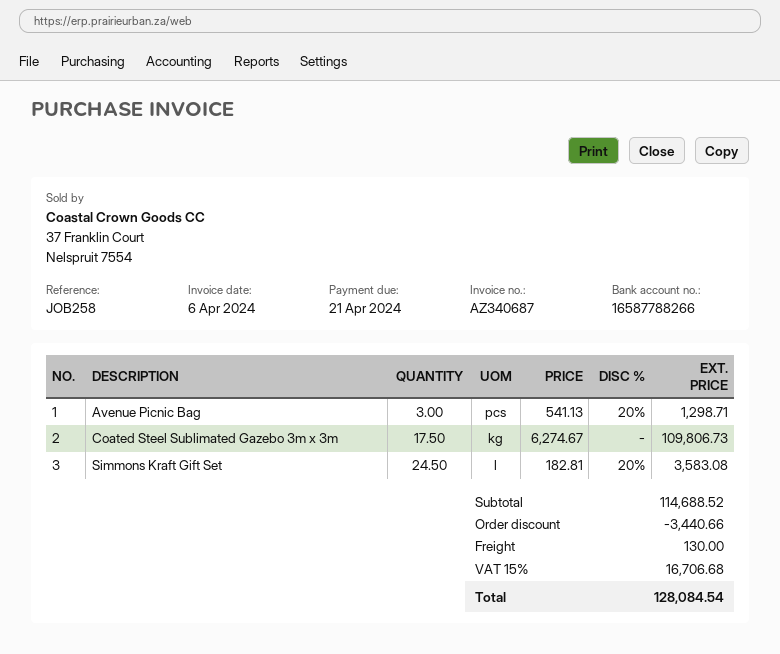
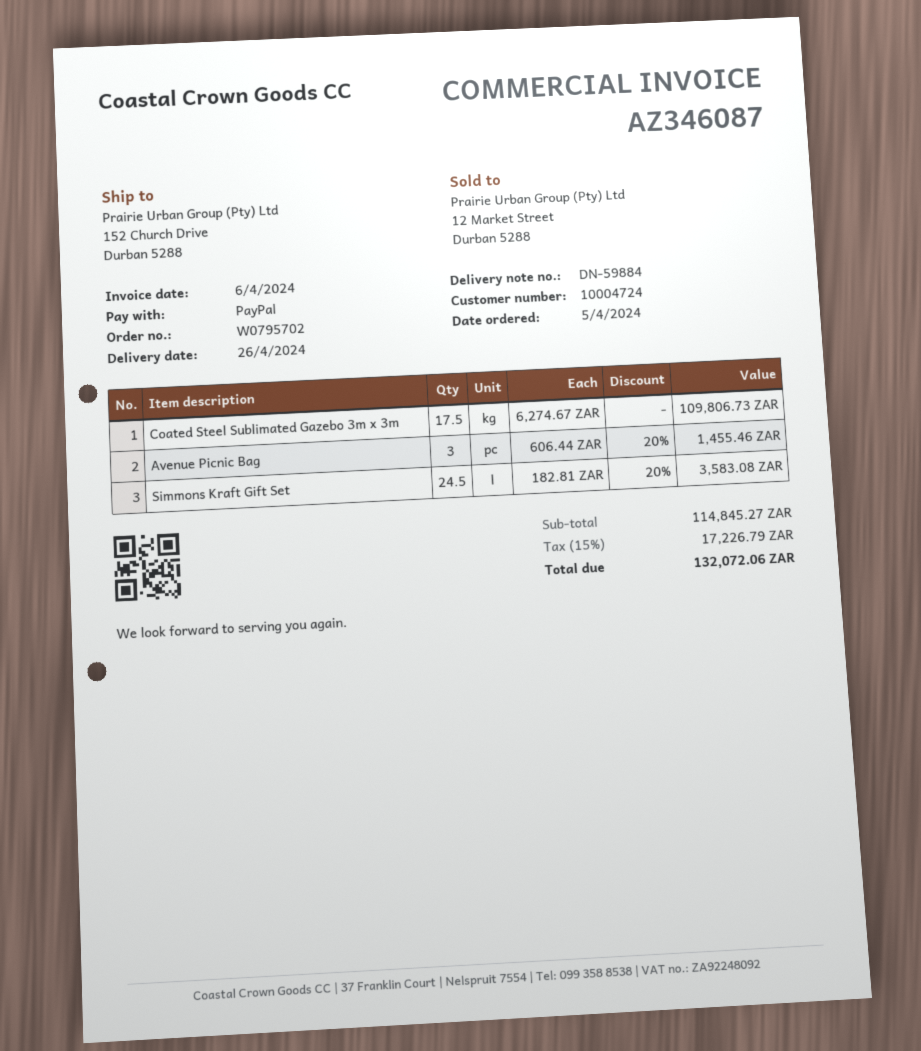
invoice number: AZ340687 -> AZ346087
Avenue Picnic Bag: 3 x 541.13 - 20% = 1298.71 -> 3 x 606.44 - 20% = 1455.46
subtotal: 114688.52 -> 114845.27
discount: 3440.66 -> none
shipping: 130.00 -> none
tax: 15% = 16706.68 -> 15% = 17226.79
total: 128084.54 -> 132072.06

